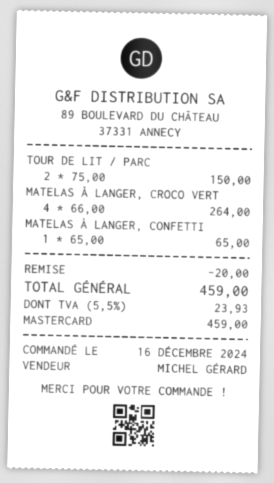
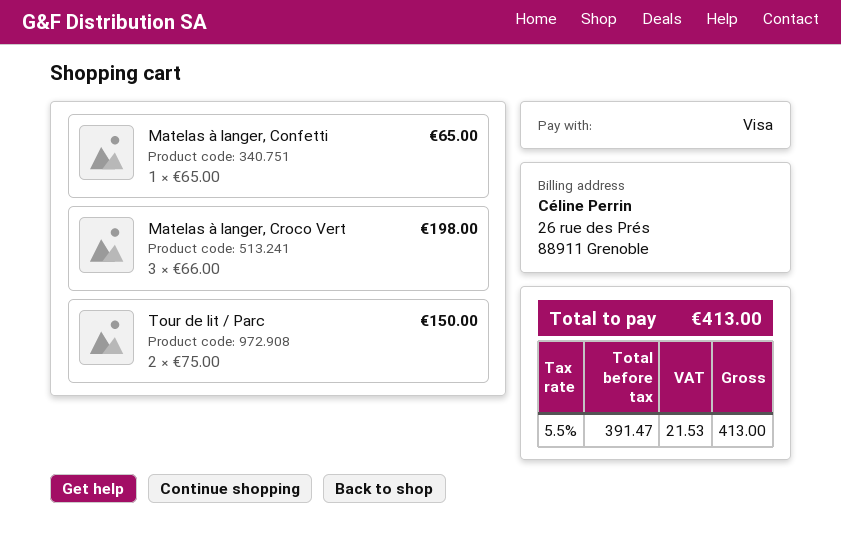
payment method: Mastercard -> Visa
MATELAS À LANGER, CROCO VERT: 4 x 66.00 = 264.00 -> 3 x 66.00 = 198.00
discount: 20.00 -> none
tax: 5.5% = 23.93 -> 5.5% = 21.53
total: 459.00 -> 413.00

